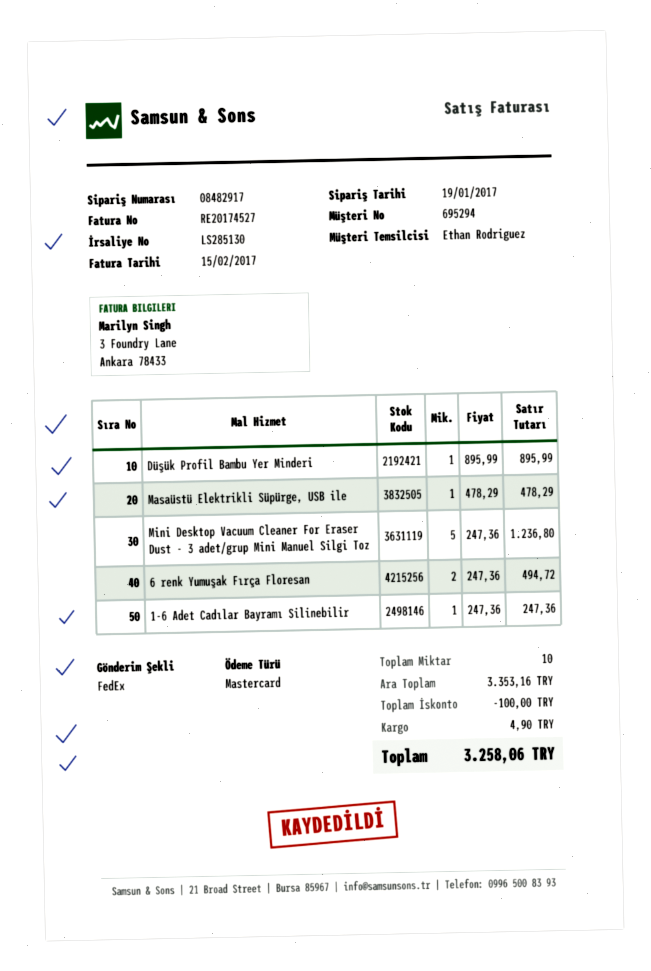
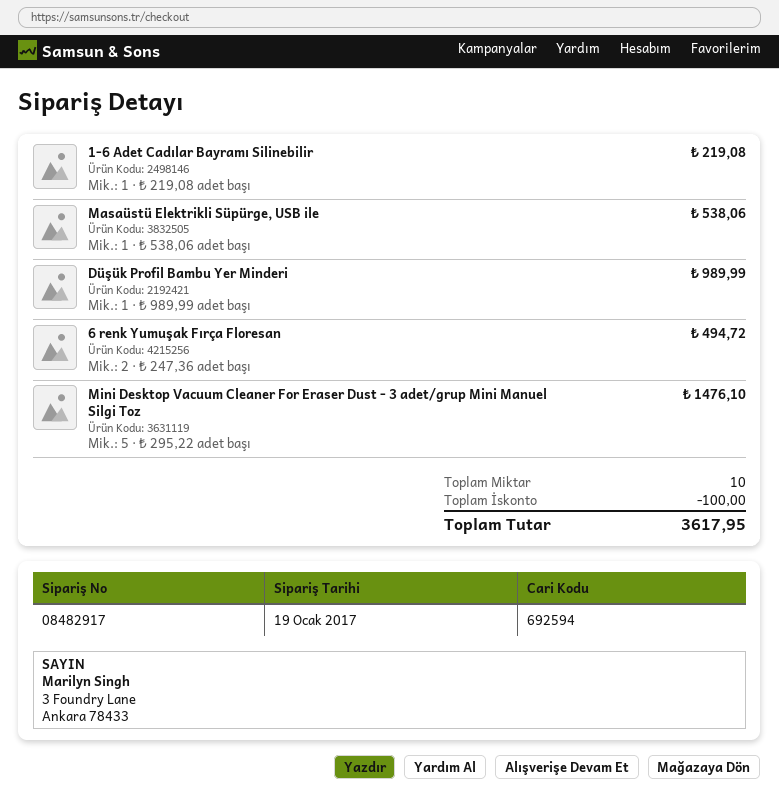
customer number: 695294 -> 692594
Düşük Profil Bambu Yer Minderi: 1 x 895.99 = 895.99 -> 1 x 989.99 = 989.99
Masaüstü Elektrikli Süpürge, USB ile: 1 x 478.29 = 478.29 -> 1 x 538.06 = 538.06
Mini Desktop Vacuum Cleaner For Eraser Dust - 3 adet/grup Mini Manuel Silgi Toz: 5 x 247.36 = 1236.80 -> 5 x 295.22 = 1476.10
1-6 Adet Cadılar Bayramı Silinebilir: 1 x 247.36 = 247.36 -> 1 x 219.08 = 219.08
shipping: 4.90 -> none
total: 3258.06 -> 3617.95

